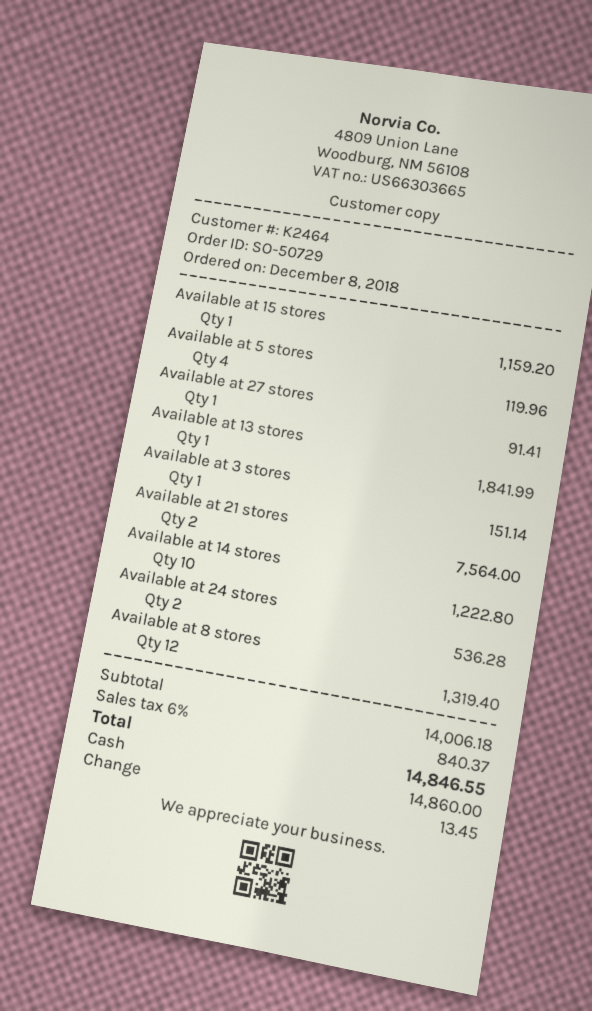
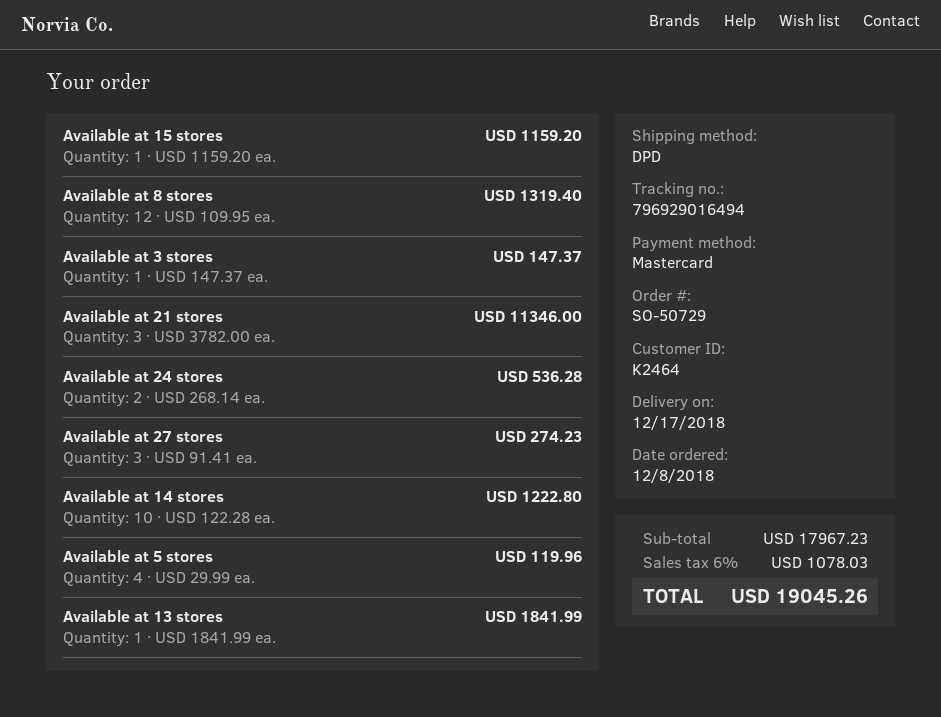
payment method: cash -> Mastercard
Available at 27 stores: 1 for 91.41 -> 3 for 274.23
Available at 3 stores: 1 for 151.14 -> 1 for 147.37
Available at 21 stores: 2 for 7564.00 -> 3 for 11346.00
subtotal: 14006.18 -> 17967.23
tax: 6% = 840.37 -> 6% = 1078.03
total: 14846.55 -> 19045.26

